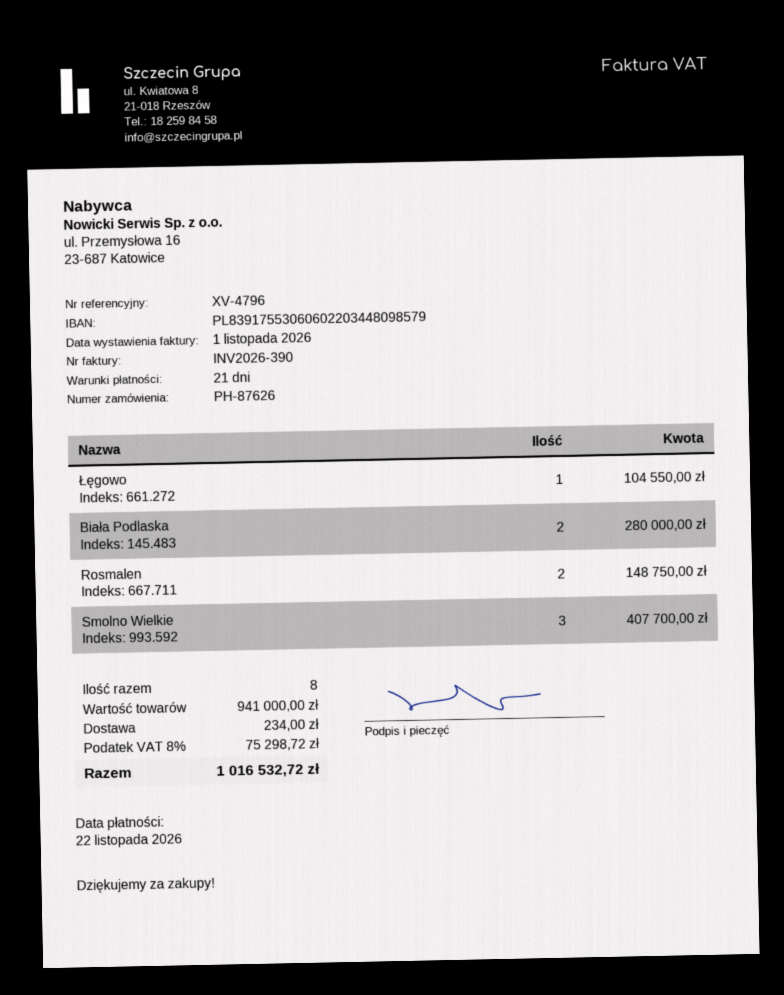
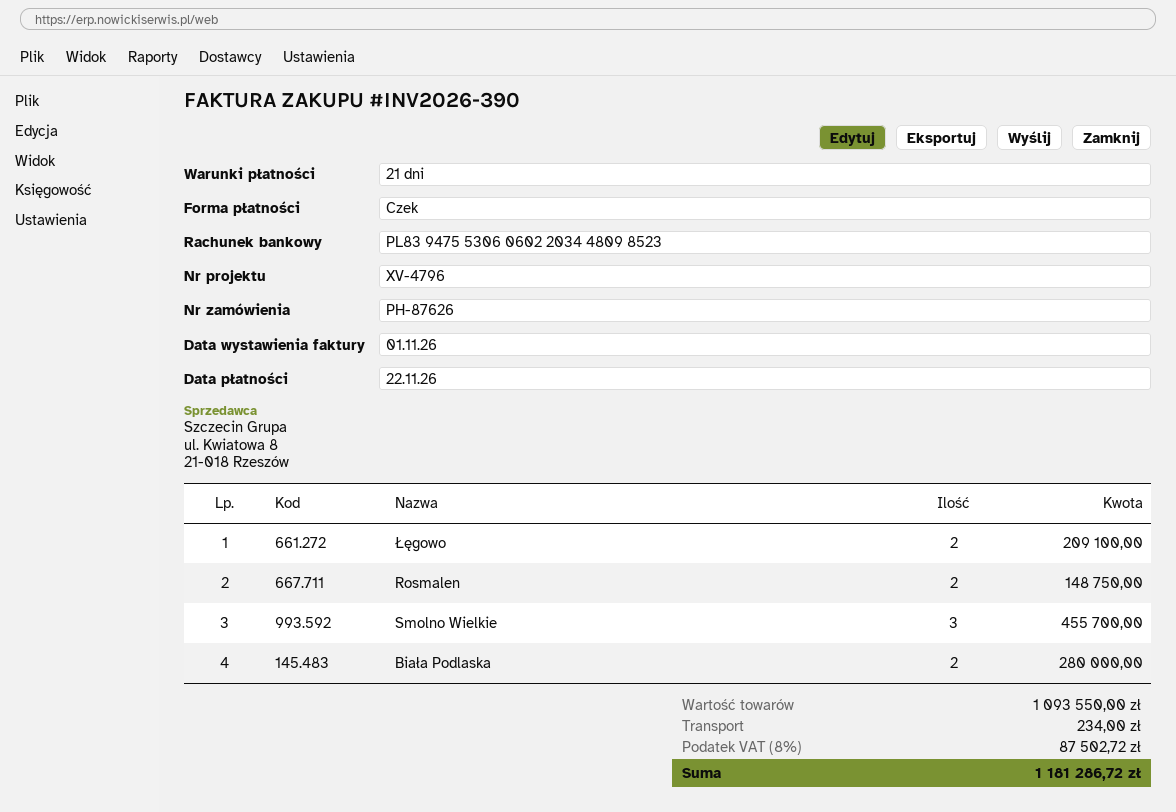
bank account: PL83917553060602203448098579 -> PL83947553060602203448098523
Łęgowo: 1 for 104550.00 -> 2 for 209100.00
Smolno Wielkie: 3 for 407700.00 -> 3 for 455700.00
subtotal: 941000.00 -> 1093550.00
tax: 8% = 75298.72 -> 8% = 87502.72
total: 1016532.72 -> 1181286.72

